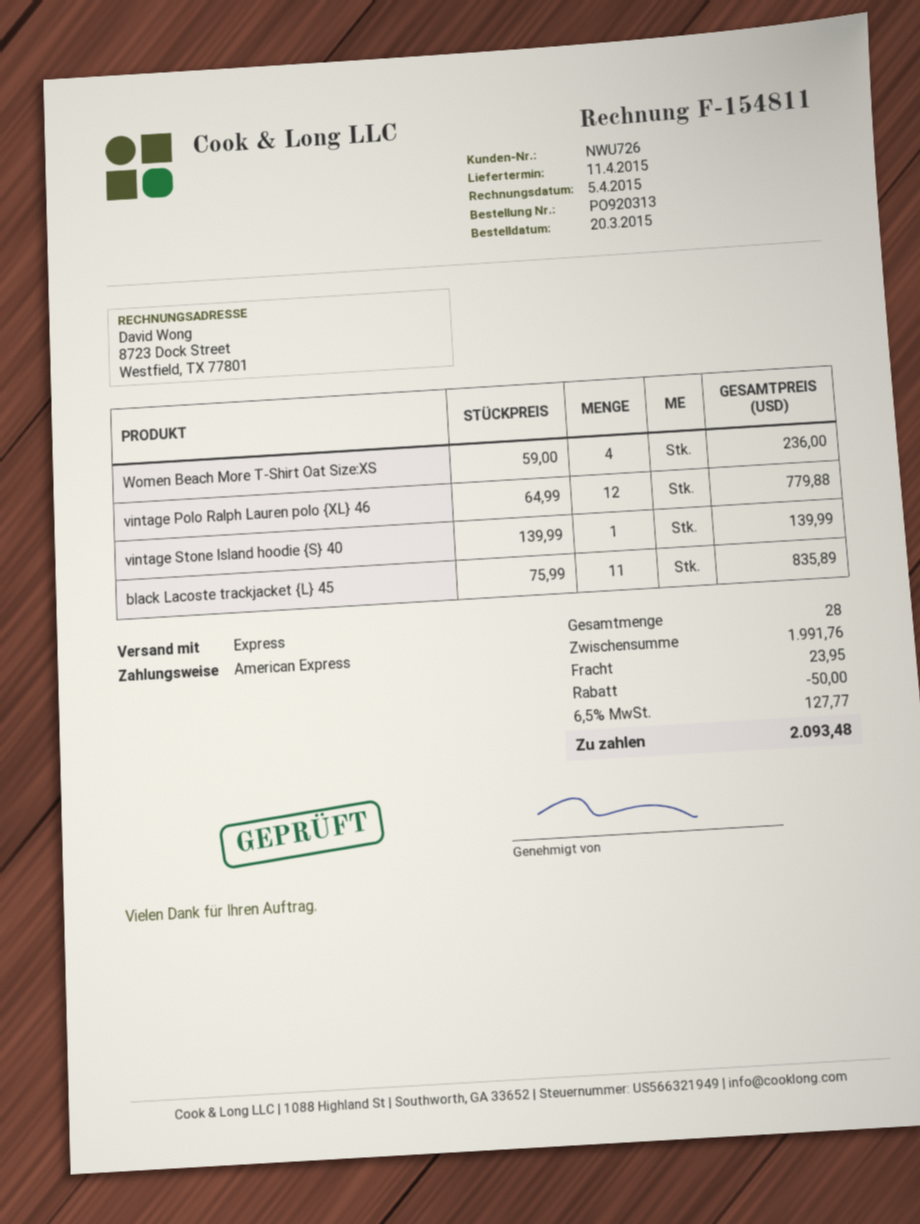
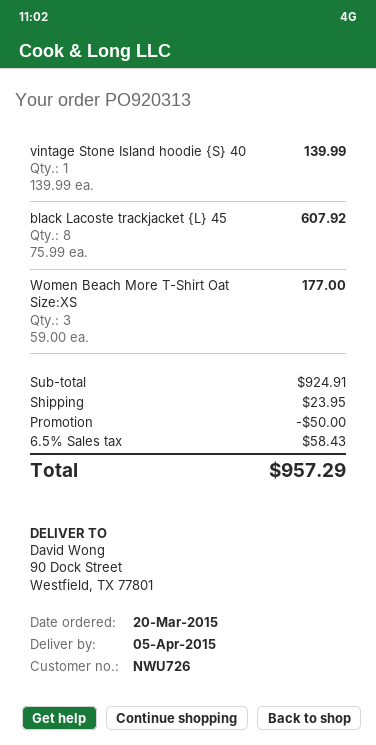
delivery date: 2015-04-11 -> 2015-04-05
Women Beach More T-Shirt Oat Size:XS: 4 x 59.00 = 236.00 -> 3 x 59.00 = 177.00
vintage Polo Ralph Lauren polo {XL} 46: 12 x 64.99 = 779.88 -> none
black Lacoste trackjacket {L} 45: 11 x 75.99 = 835.89 -> 8 x 75.99 = 607.92
subtotal: 1991.76 -> 924.91
tax: 6.5% = 127.77 -> 6.5% = 58.43
total: 2093.48 -> 957.29

